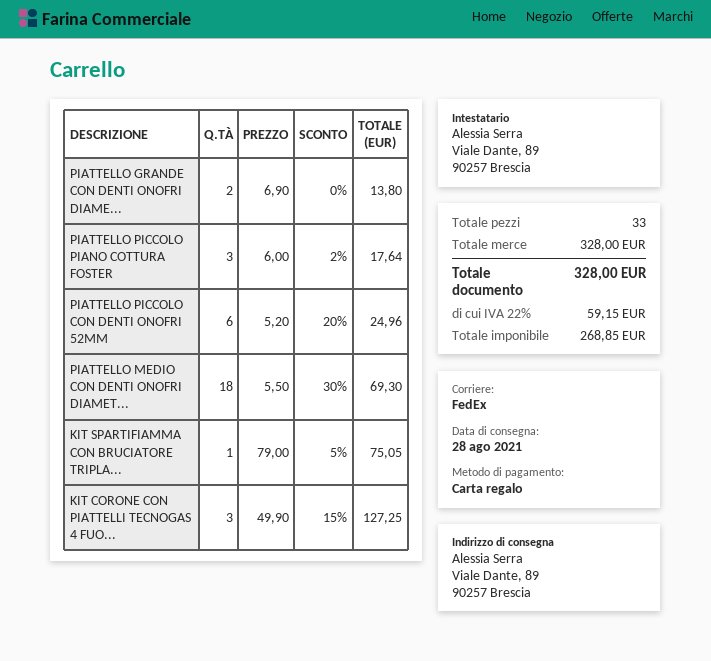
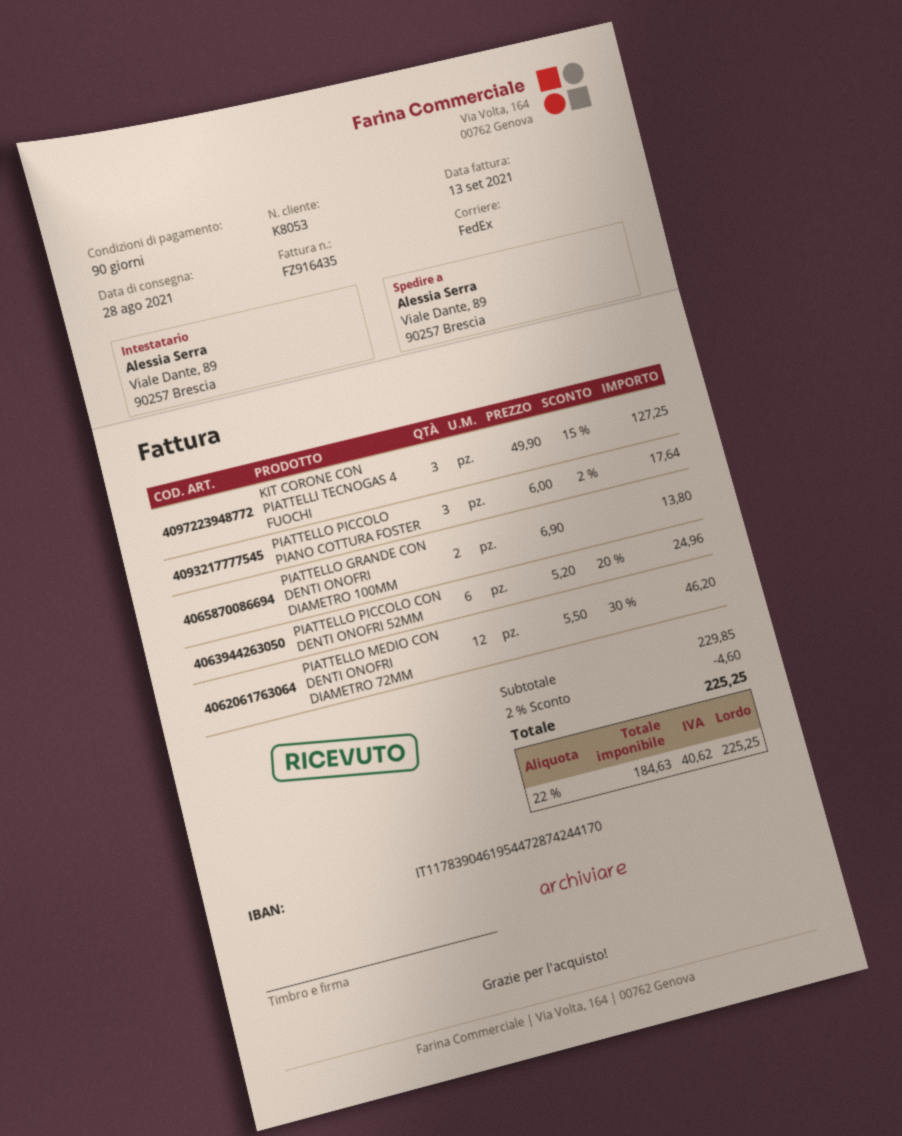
PIATTELLO MEDIO CON DENTI ONOFRI DIAMET...: 18 x 5.50 - 30% = 69.30 -> 12 x 5.50 - 30% = 46.20
KIT SPARTIFIAMMA CON BRUCIATORE TRIPLA...: 1 x 79.00 - 5% = 75.05 -> none
subtotal: 328.00 -> 229.85
discount: none -> 2% = 4.60
net: 268.85 -> 184.63
tax: 22% = 59.15 -> 22% = 40.62
total: 328.00 -> 225.25

